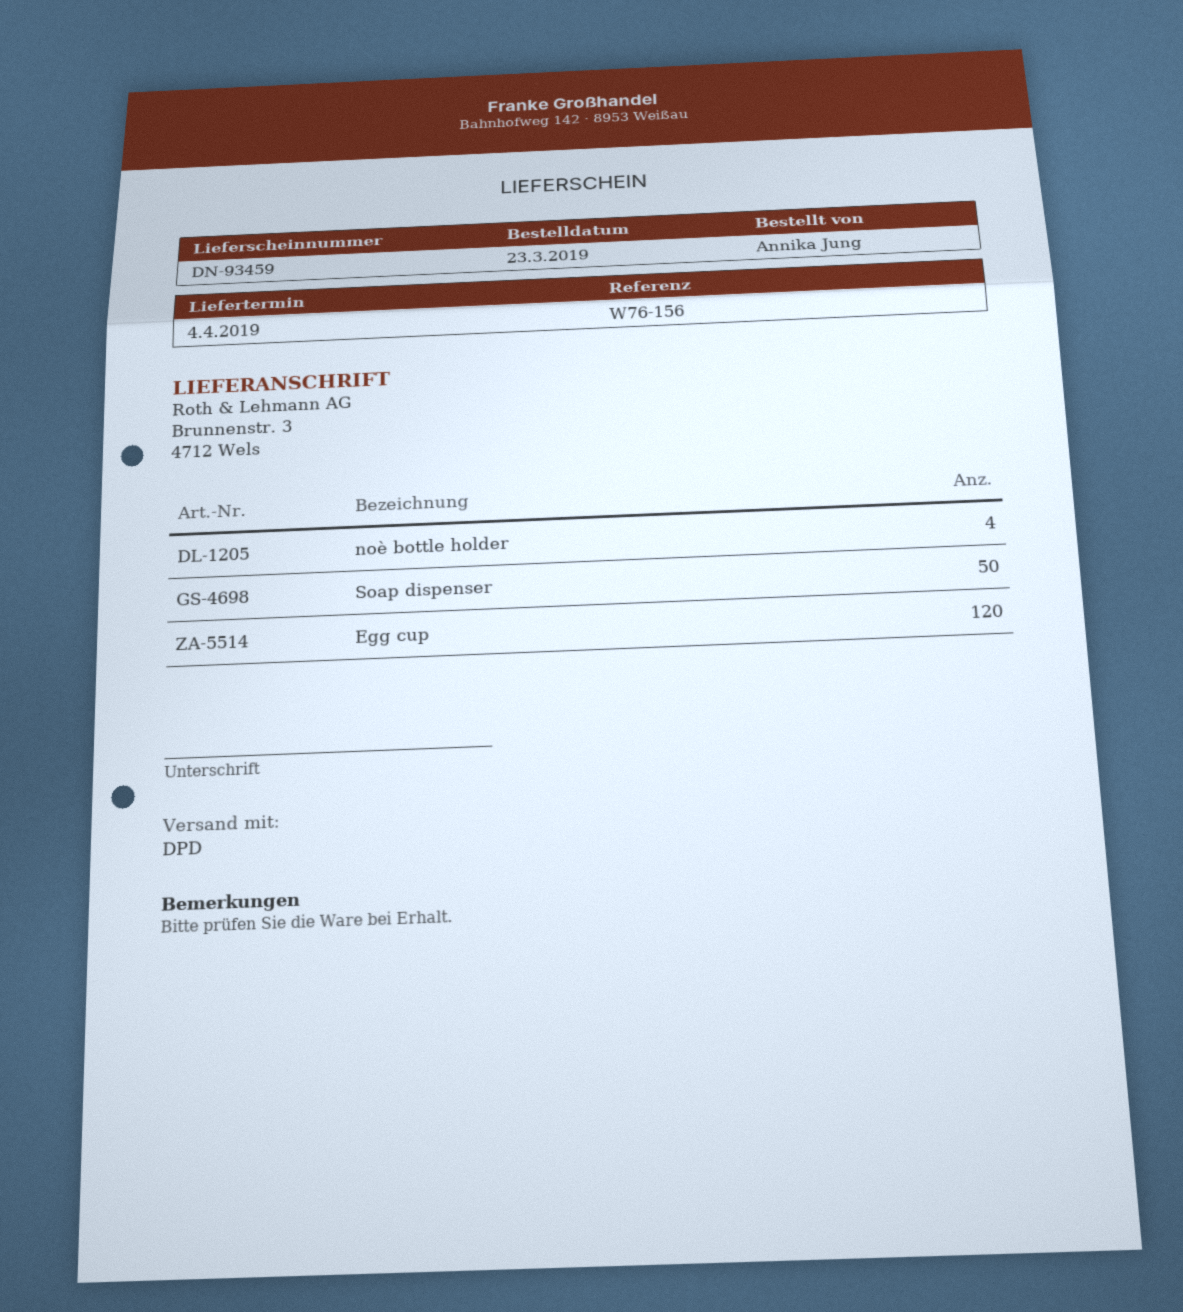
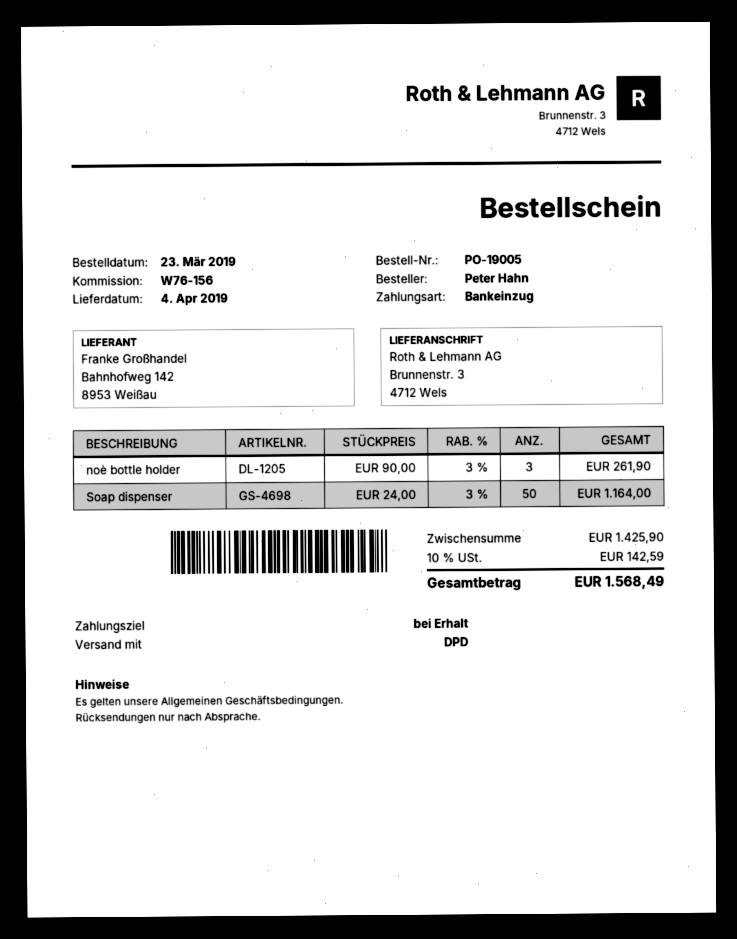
ordered by: Annika Jung -> Peter Hahn
noè bottle holder: 4 -> 3
Egg cup: 120 -> none

